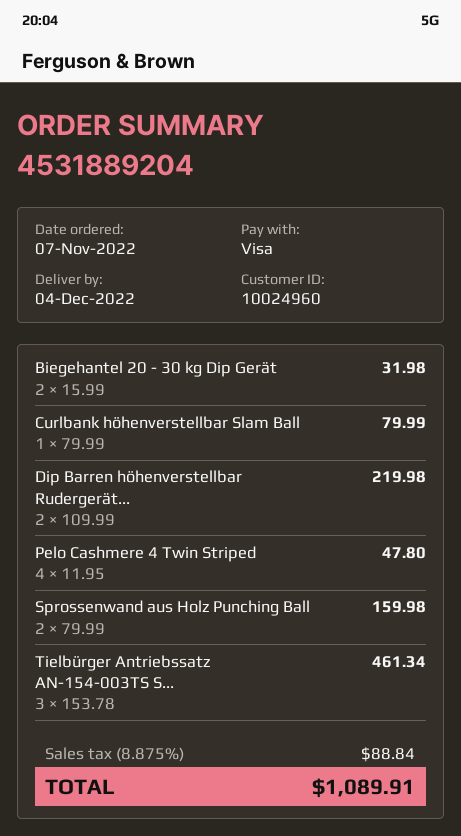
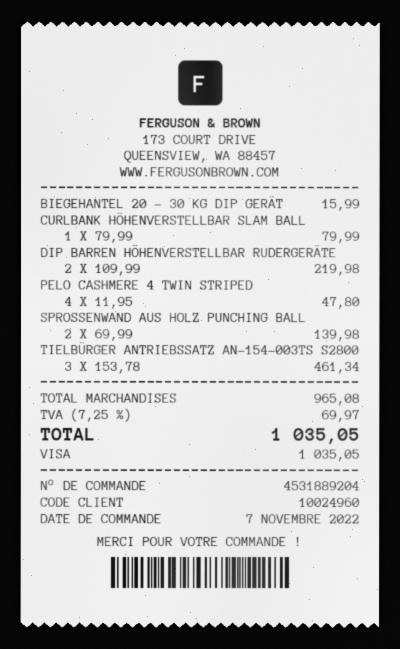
Biegehantel 20 - 30 kg Dip Gerät: 2 x 15.99 = 31.98 -> 1 x 15.99 = 15.99
Sprossenwand aus Holz Punching Ball: 2 x 79.99 = 159.98 -> 2 x 69.99 = 139.98
tax: 8.875% = 88.84 -> 7.25% = 69.97
total: 1089.91 -> 1035.05

